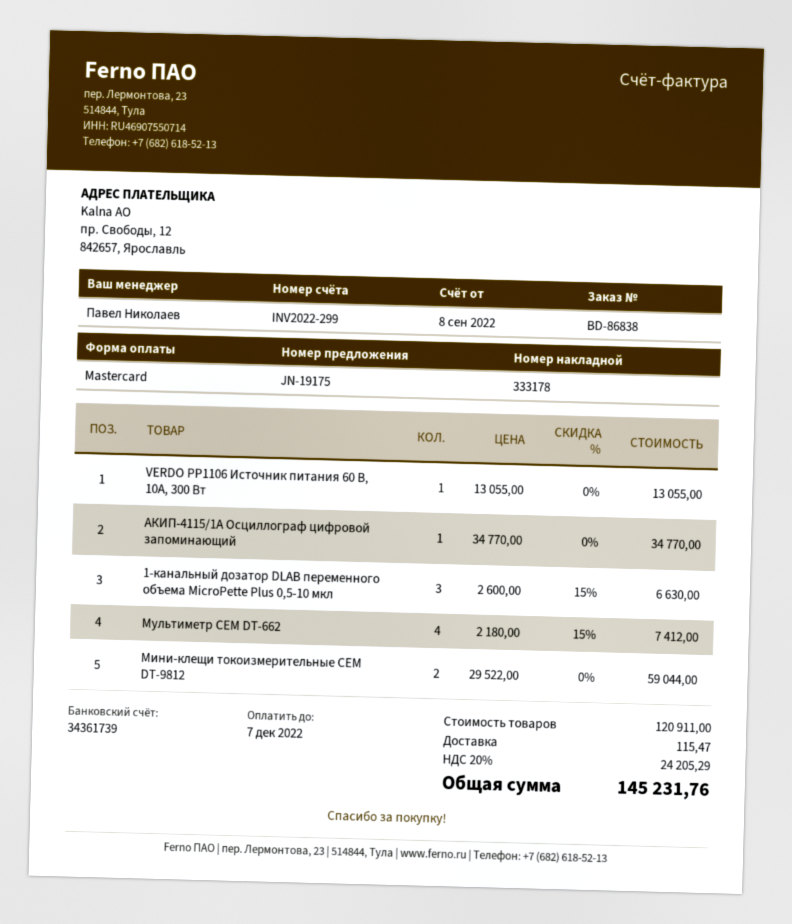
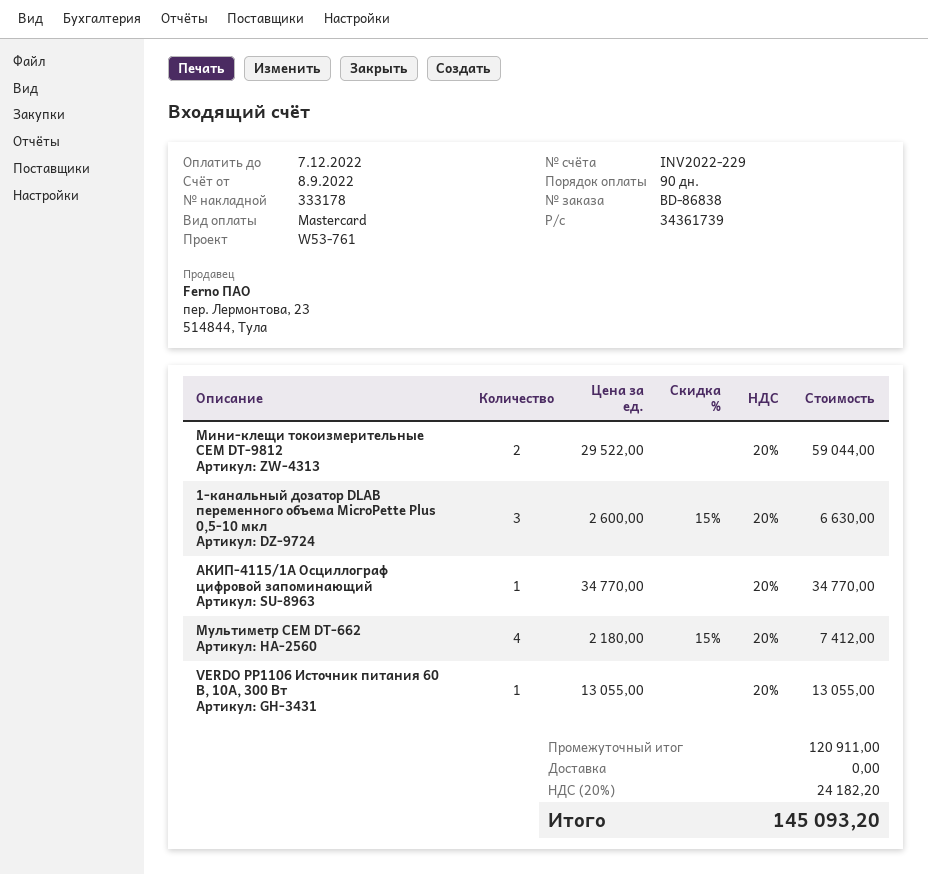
invoice number: INV2022-299 -> INV2022-229
shipping: 115.47 -> 0.00
tax: 20% = 24205.29 -> 20% = 24182.20
total: 145231.76 -> 145093.20

